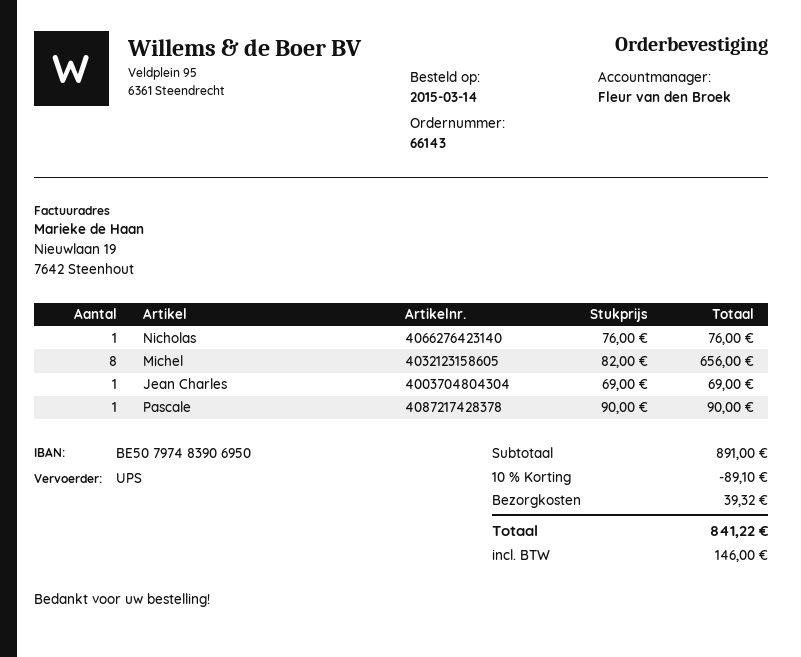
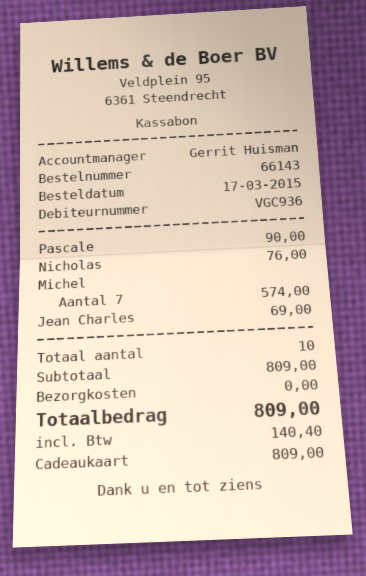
order date: 2015-03-14 -> 2015-03-17
sales rep: Fleur van den Broek -> Gerrit Huisman
Michel: 8 for 656.00 -> 7 for 574.00
subtotal: 891.00 -> 809.00
discount: 10% = 89.10 -> none
shipping: 39.32 -> 0.00
tax: 146.00 -> 140.40
total: 841.22 -> 809.00

